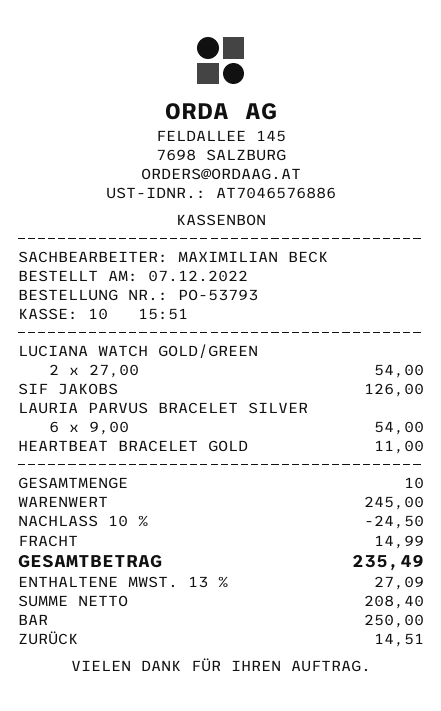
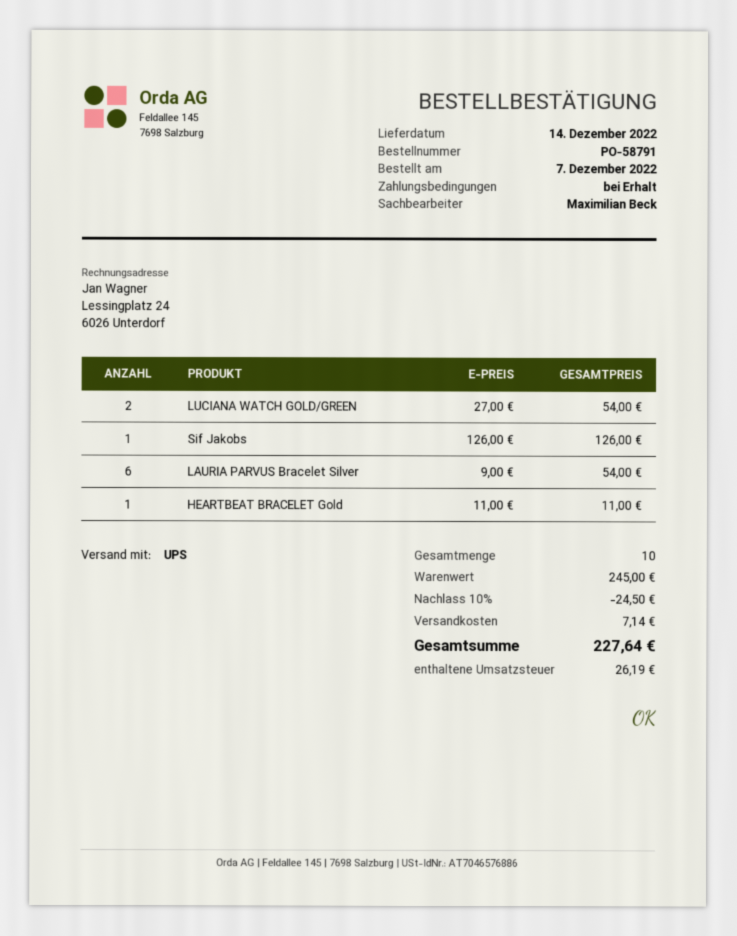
order number: PO-53793 -> PO-58791
shipping: 14.99 -> 7.14
tax: 27.09 -> 26.19
total: 235.49 -> 227.64

